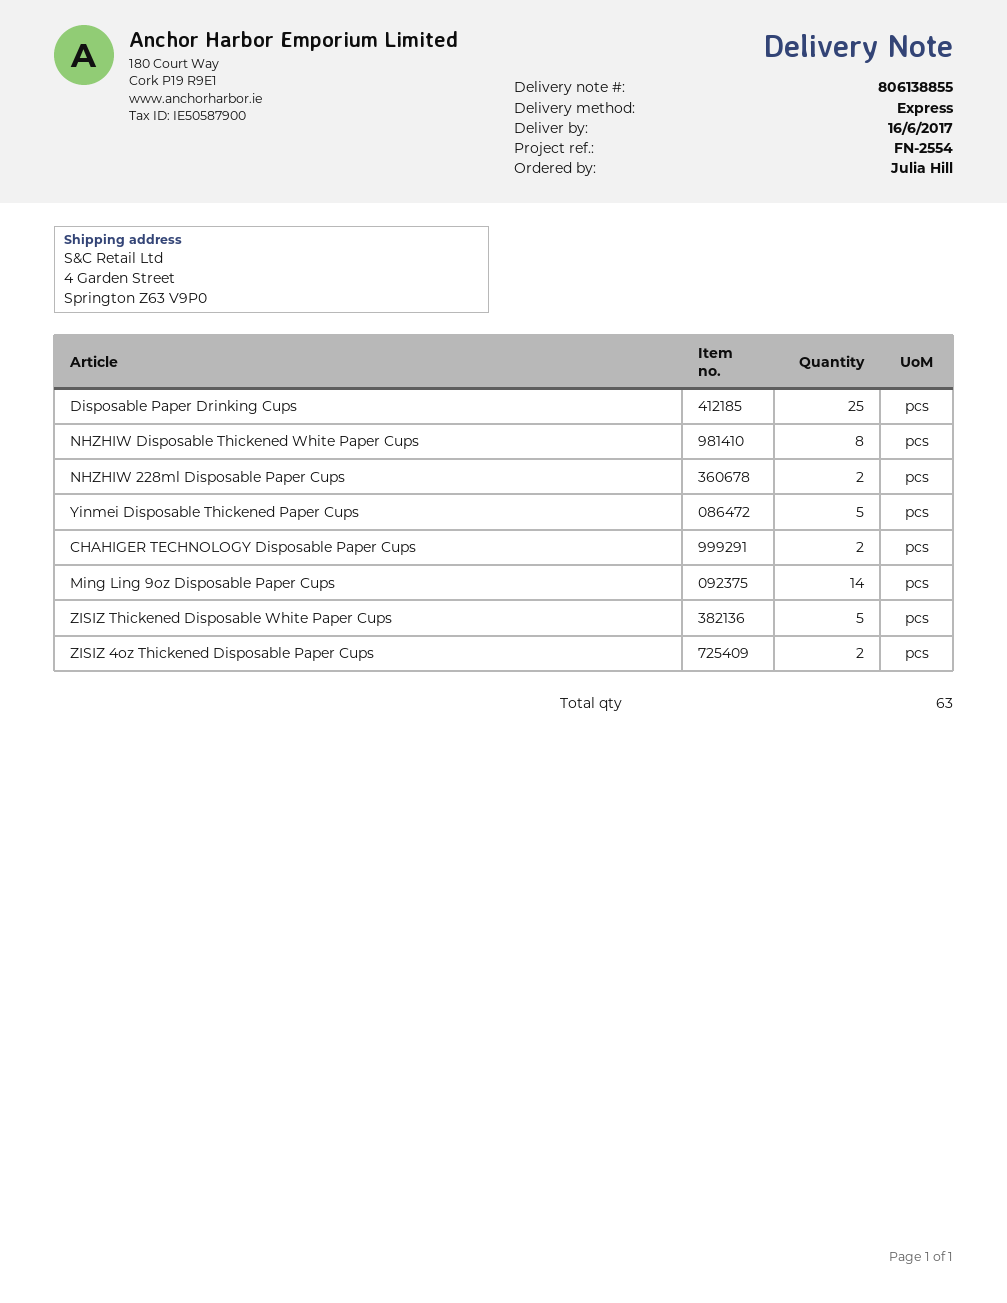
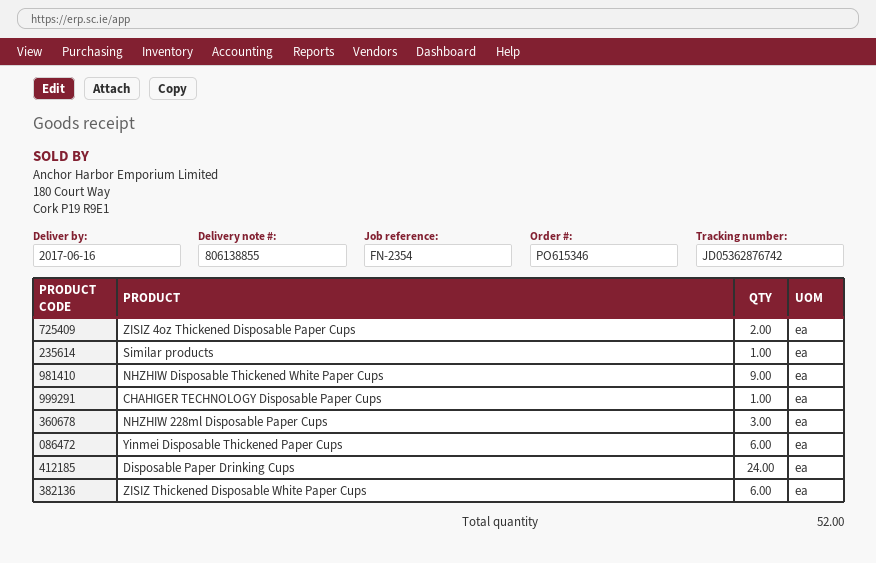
reference: FN-2554 -> FN-2354
Disposable Paper Drinking Cups: 25 -> 24
NHZHIW Disposable Thickened White Paper Cups: 8 -> 9
NHZHIW 228ml Disposable Paper Cups: 2 -> 3
Yinmei Disposable Thickened Paper Cups: 5 -> 6
CHAHIGER TECHNOLOGY Disposable Paper Cups: 2 -> 1
Ming Ling 9oz Disposable Paper Cups: 14 -> none
ZISIZ Thickened Disposable White Paper Cups: 5 -> 6
Similar products: none -> 1
total quantity: 63 -> 52

